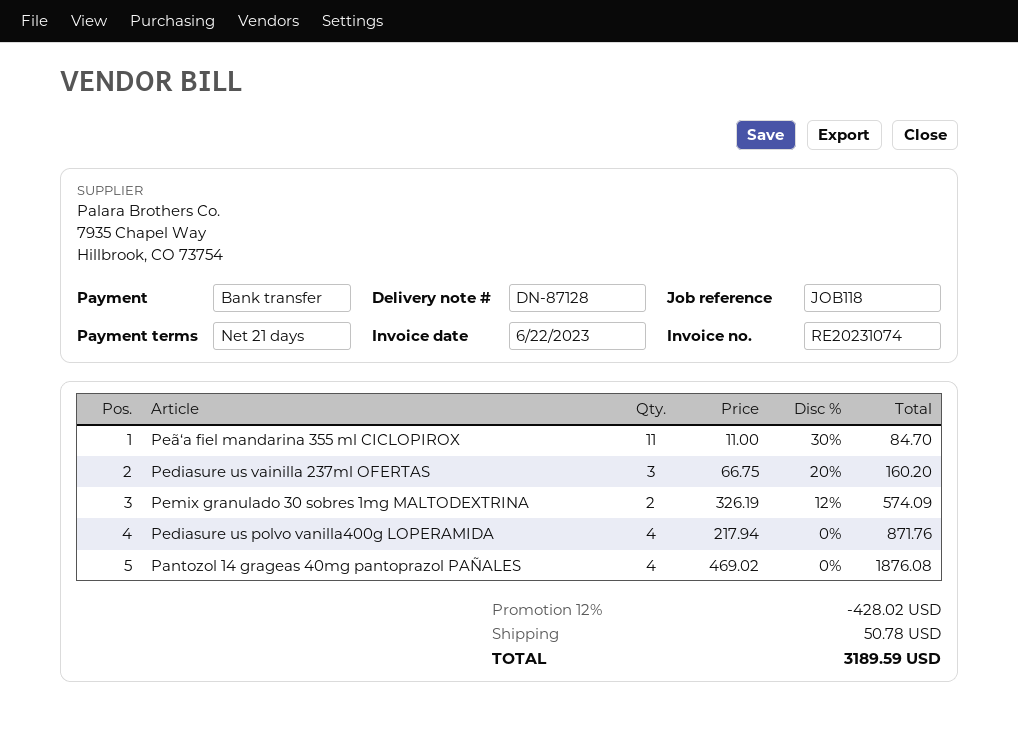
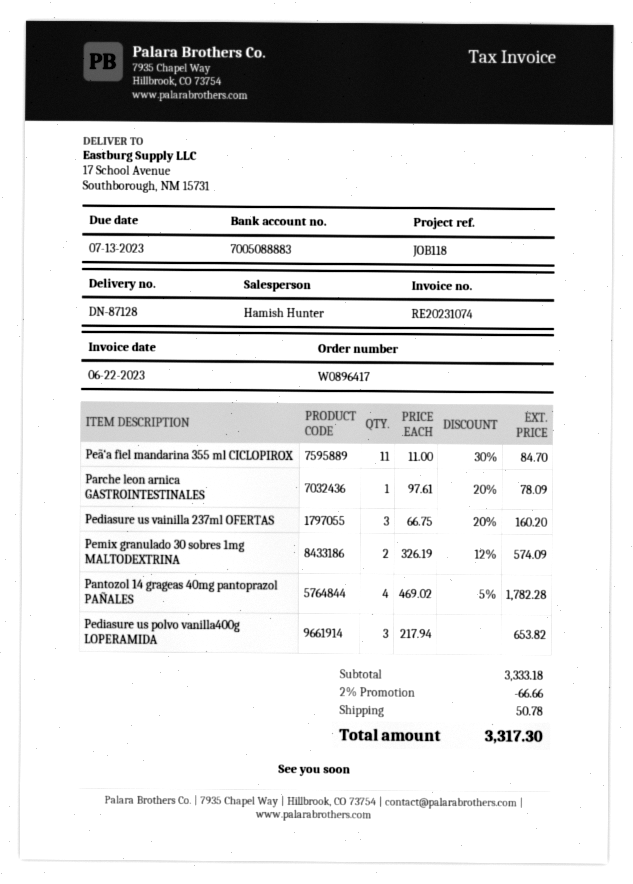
Pediasure us polvo vanilla400g LOPERAMIDA: 4 x 217.94 = 871.76 -> 3 x 217.94 = 653.82
Pantozol 14 grageas 40mg pantoprazol PAÑALES: 4 x 469.02 = 1876.08 -> 4 x 469.02 - 5% = 1782.28
Parche leon arnica GASTROINTESTINALES: none -> 1 x 97.61 - 20% = 78.09
discount: 12% = 428.02 -> 2% = 66.66
total: 3189.59 -> 3317.30

